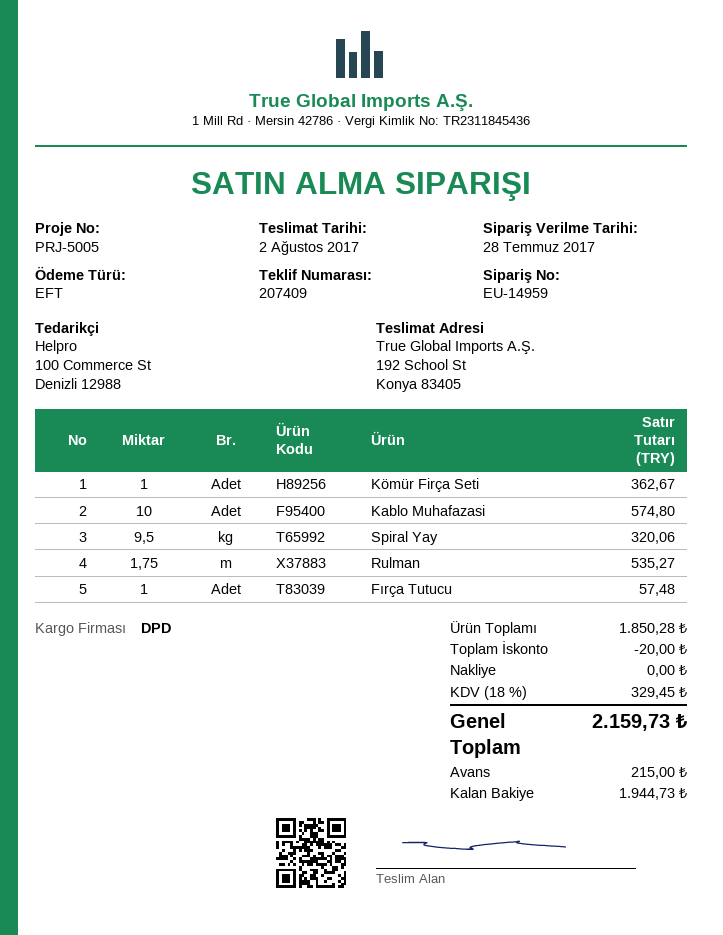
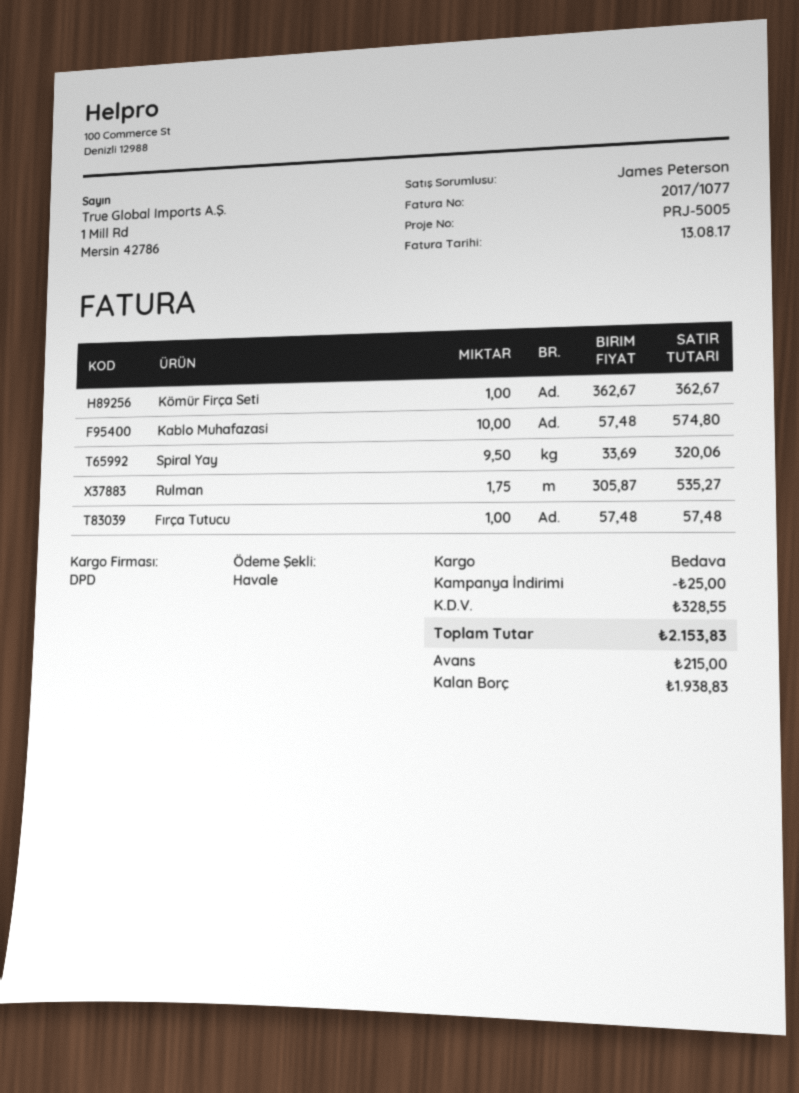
discount: 20.00 -> 25.00
tax: 329.45 -> 328.55
total: 2159.73 -> 2153.83
balance: 1944.73 -> 1938.83

